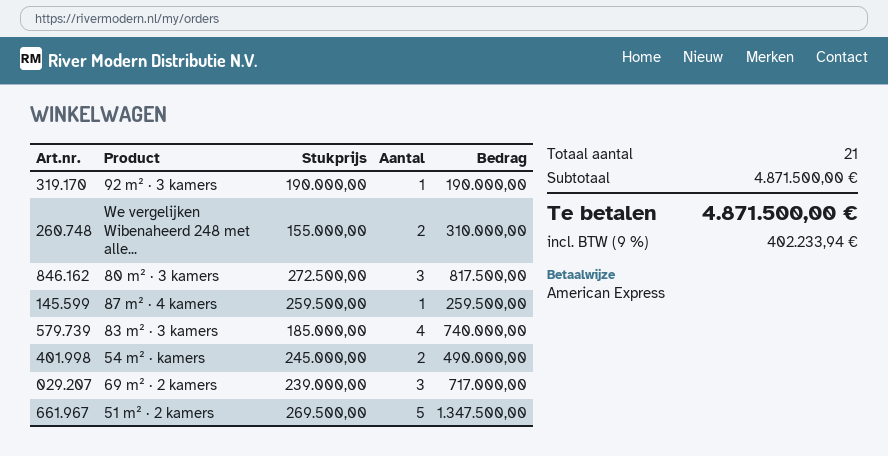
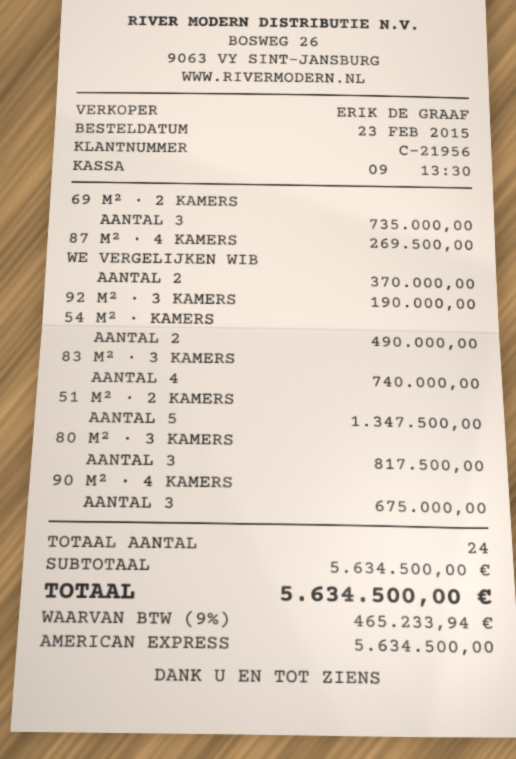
We vergelijken Wibenaheerd 248 met alle...: 2 for 310000.00 -> 2 for 370000.00
87 m² · 4 kamers: 1 for 259500.00 -> 1 for 269500.00
69 m² · 2 kamers: 3 for 717000.00 -> 3 for 735000.00
90 M² · 4 KAMERS: none -> 3 for 675000.00
total quantity: 21 -> 24
subtotal: 4871500.00 -> 5634500.00
tax: 9% = 402233.94 -> 9% = 465233.94
total: 4871500.00 -> 5634500.00

